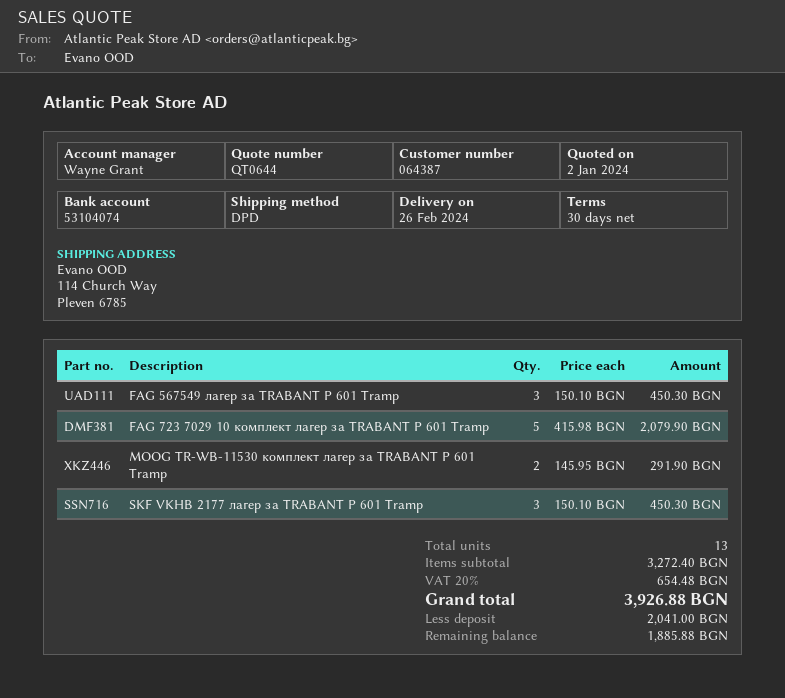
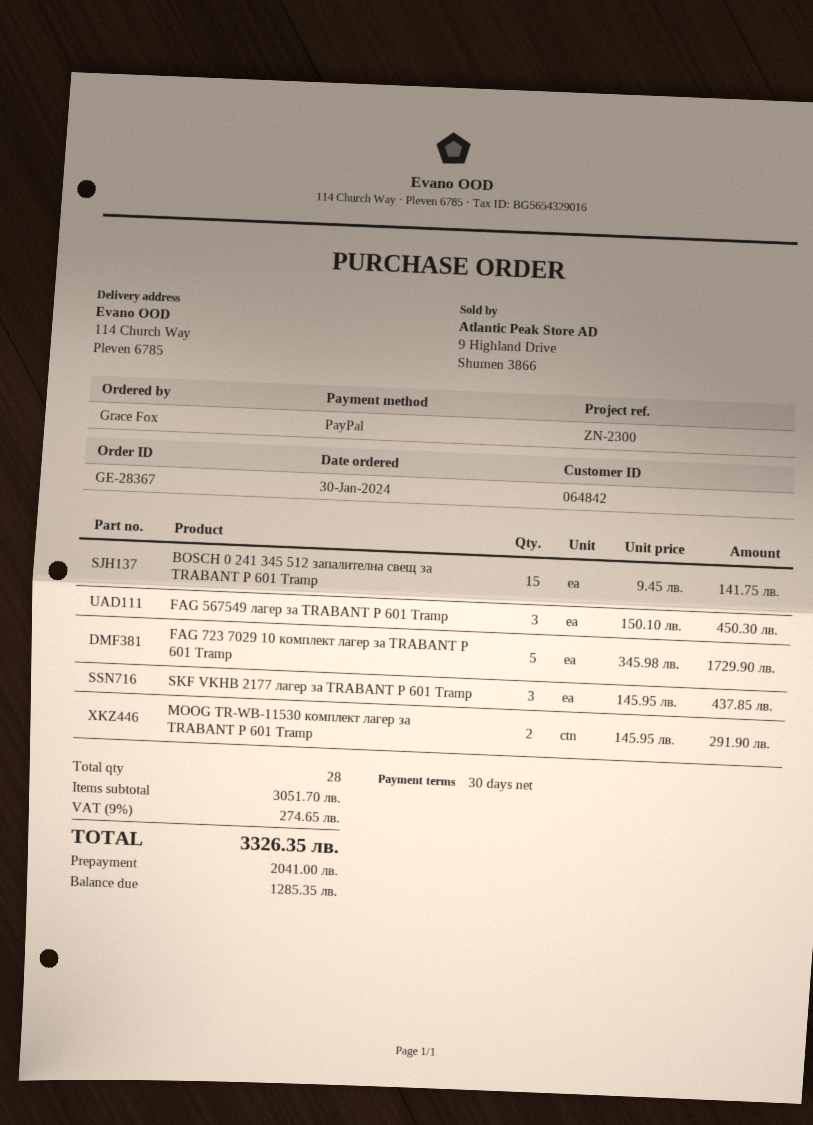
customer number: 064387 -> 064842
FAG 723 7029 10 комплект лагер за TRABANT P 601 Tramp: 5 x 415.98 = 2079.90 -> 5 x 345.98 = 1729.90
SKF VKHB 2177 лагер за TRABANT P 601 Tramp: 3 x 150.10 = 450.30 -> 3 x 145.95 = 437.85
BOSCH 0 241 345 512 запалителна свещ за TRABANT P 601 Tramp: none -> 15 x 9.45 = 141.75
total quantity: 13 -> 28
subtotal: 3272.40 -> 3051.70
tax: 20% = 654.48 -> 9% = 274.65
total: 3926.88 -> 3326.35
balance: 1885.88 -> 1285.35

